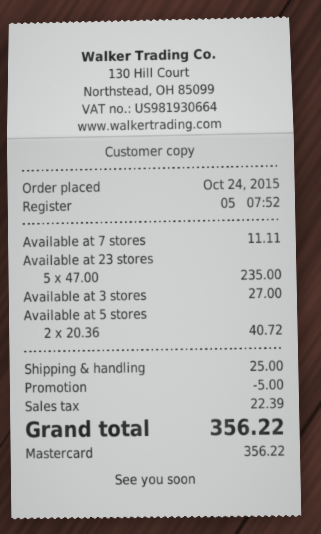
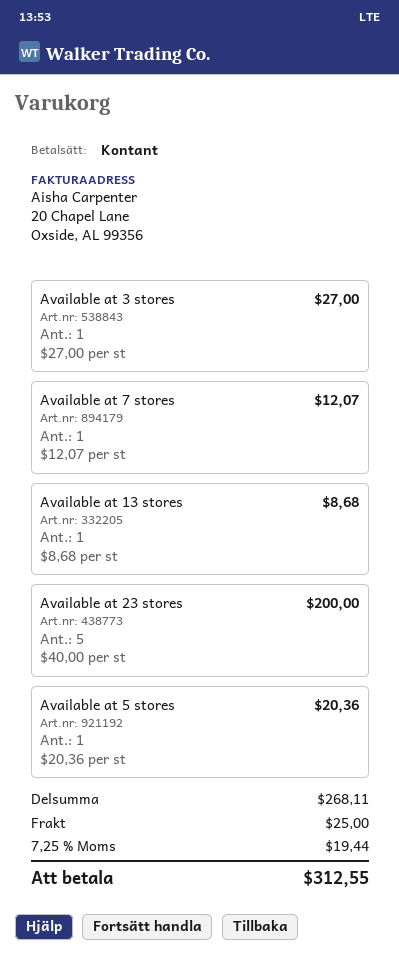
payment method: Mastercard -> cash
Available at 7 stores: 1 x 11.11 = 11.11 -> 1 x 12.07 = 12.07
Available at 23 stores: 5 x 47.00 = 235.00 -> 5 x 40.00 = 200.00
Available at 5 stores: 2 x 20.36 = 40.72 -> 1 x 20.36 = 20.36
Available at 13 stores: none -> 1 x 8.68 = 8.68
discount: 5.00 -> none
tax: 22.39 -> 19.44
total: 356.22 -> 312.55

